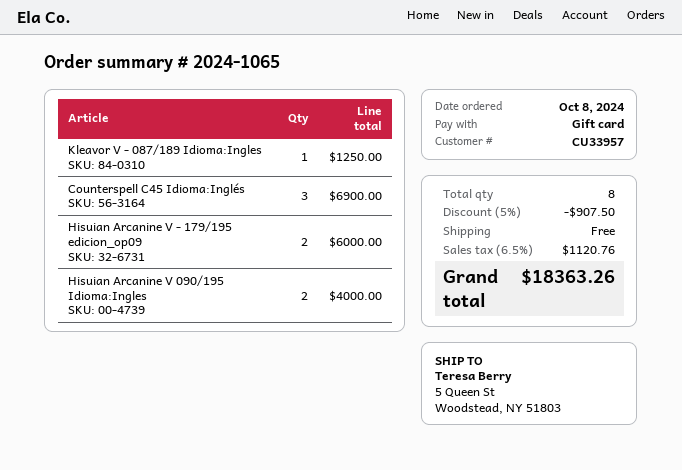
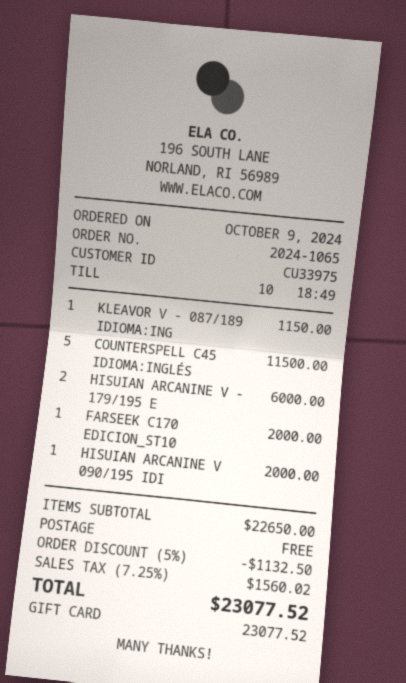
order date: 2024-10-08 -> 2024-10-09
customer number: CU33957 -> CU33975
Kleavor V - 087/189 Idioma:Ingles: 1 for 1250.00 -> 1 for 1150.00
Counterspell C45 Idioma:Inglés: 3 for 6900.00 -> 5 for 11500.00
Hisuian Arcanine V 090/195 Idioma:Ingles: 2 for 4000.00 -> 1 for 2000.00
FARSEEK C170 EDICION_ST10: none -> 1 for 2000.00
discount: 5% = 907.50 -> 5% = 1132.50
tax: 6.5% = 1120.76 -> 7.25% = 1560.02
total: 18363.26 -> 23077.52

